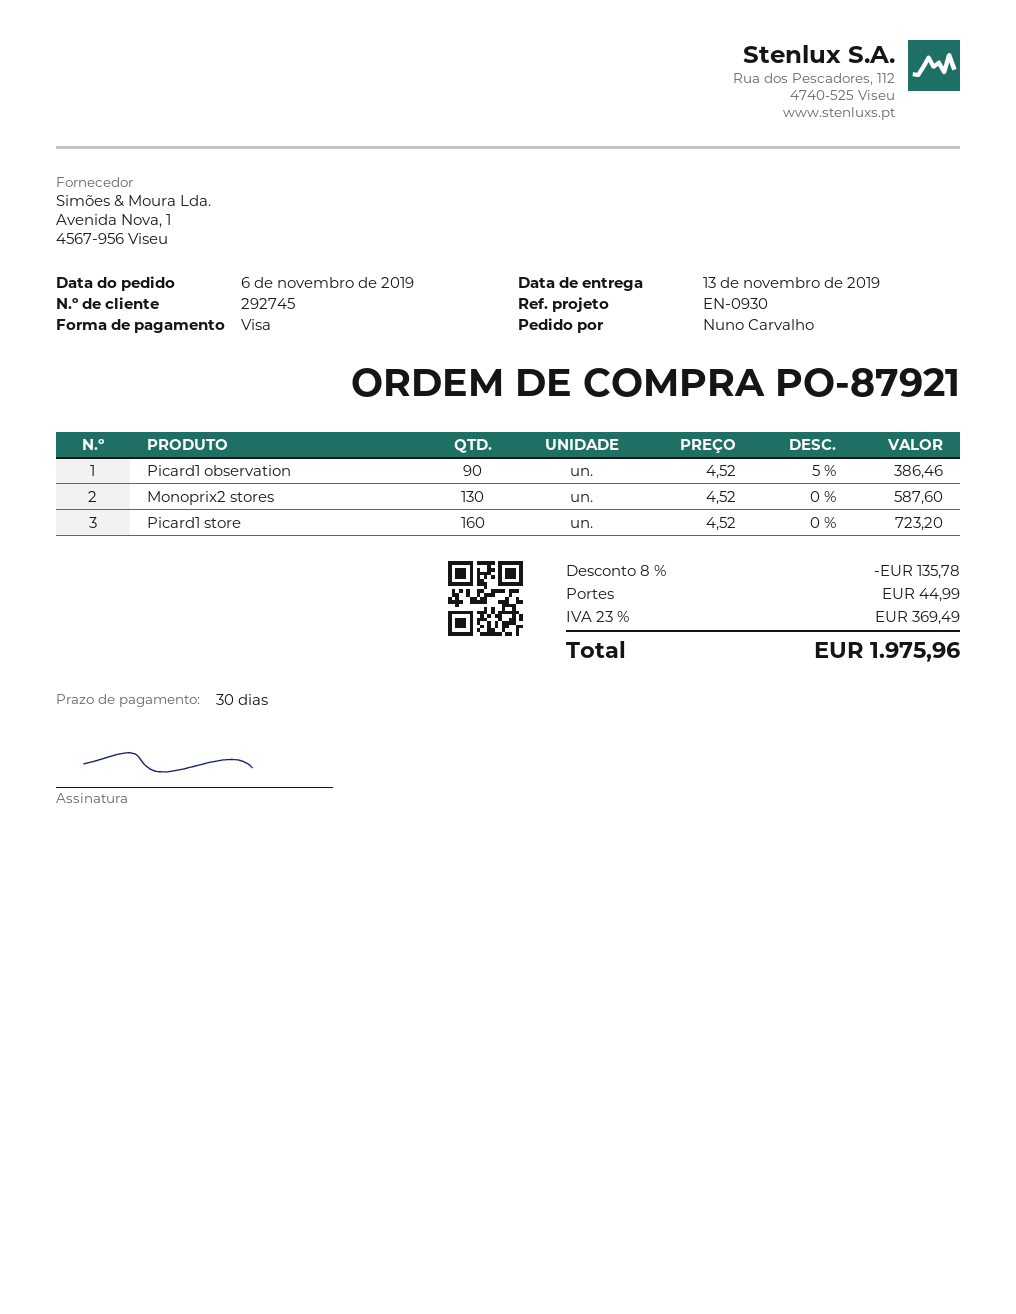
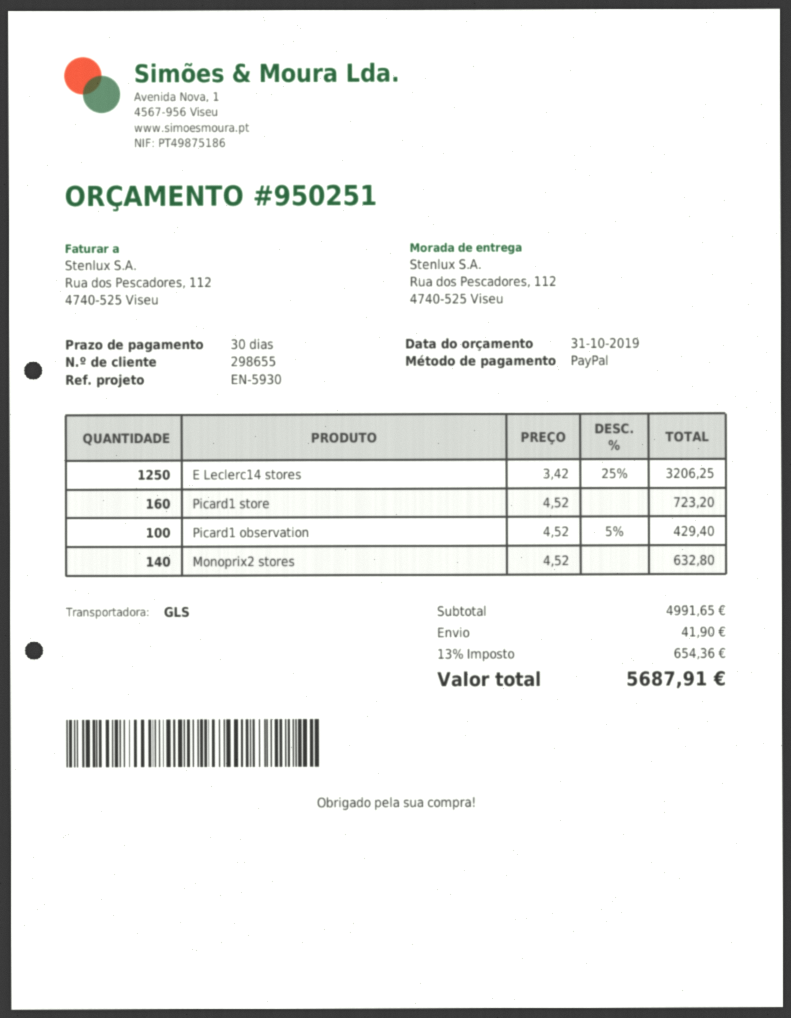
customer number: 292745 -> 298655
reference: EN-0930 -> EN-5930
payment method: Visa -> PayPal
Picard1 observation: 90 x 4.52 - 5% = 386.46 -> 100 x 4.52 - 5% = 429.40
Monoprix2 stores: 130 x 4.52 = 587.60 -> 140 x 4.52 = 632.80
E Leclerc14 stores: none -> 1250 x 3.42 - 25% = 3206.25
discount: 8% = 135.78 -> none
shipping: 44.99 -> 41.90
tax: 23% = 369.49 -> 13% = 654.36
total: 1975.96 -> 5687.91

